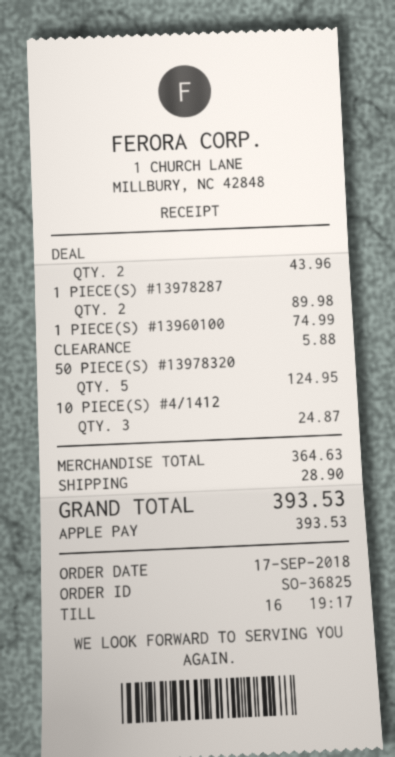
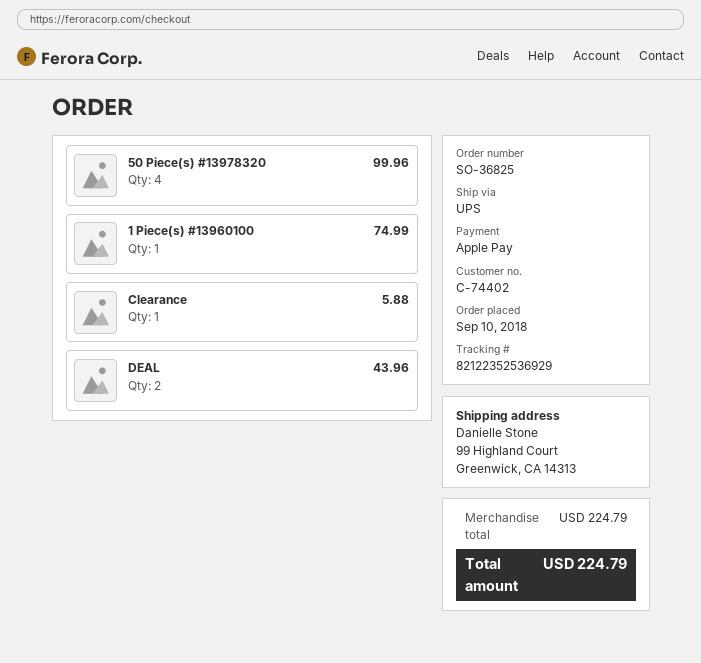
order date: 2018-09-17 -> 2018-09-10
1 PIECE(S) #13978287: 2 for 89.98 -> none
50 PIECE(S) #13978320: 5 for 124.95 -> 4 for 99.96
10 PIECE(S) #4/1412: 3 for 24.87 -> none
subtotal: 364.63 -> 224.79
shipping: 28.90 -> none
total: 393.53 -> 224.79

